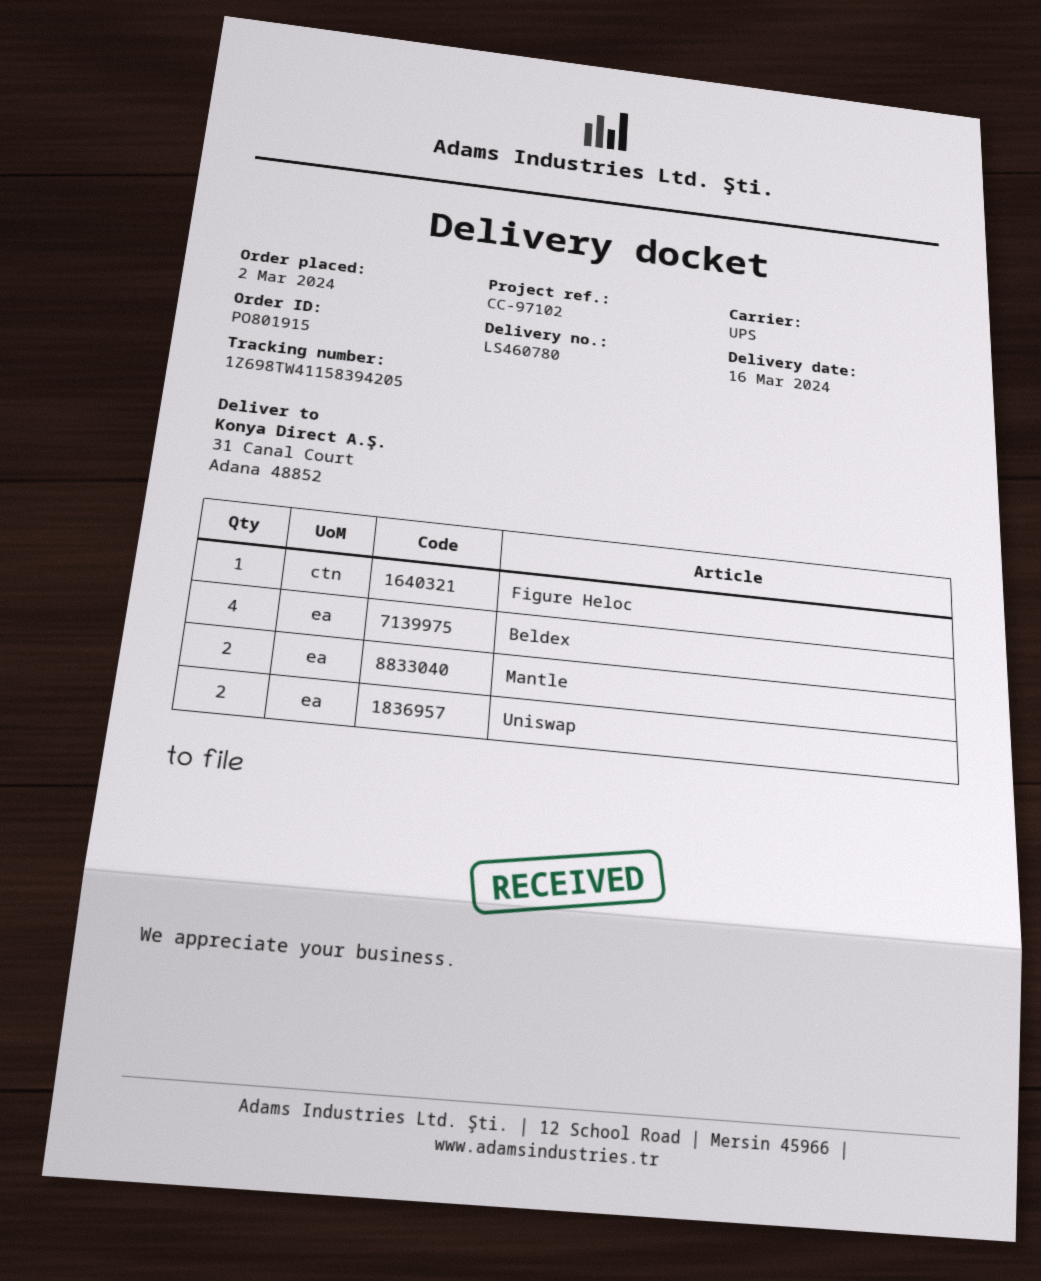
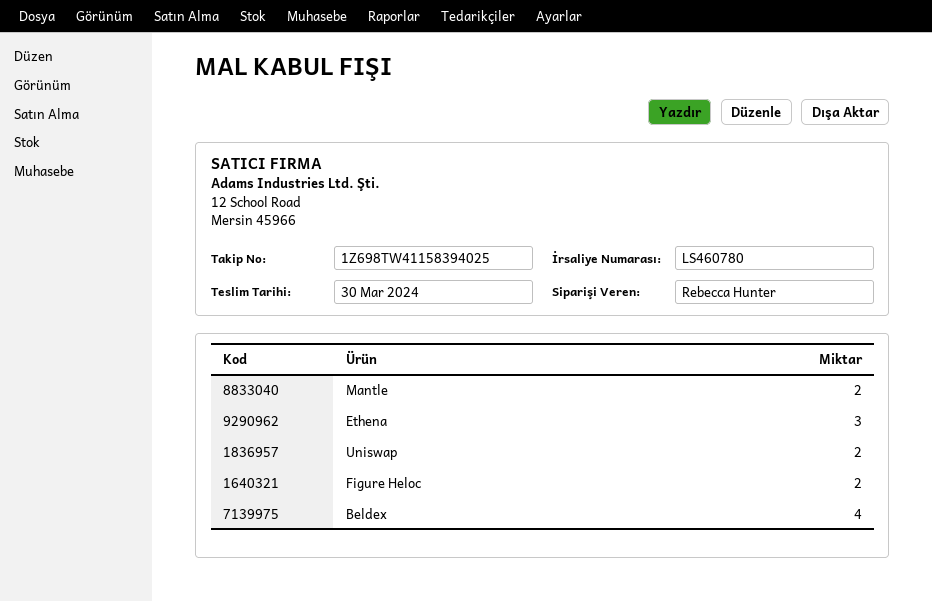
delivery date: 2024-03-16 -> 2024-03-30
tracking number: 1Z698TW41158394205 -> 1Z698TW41158394025
Figure Heloc: 1 -> 2
Ethena: none -> 3

